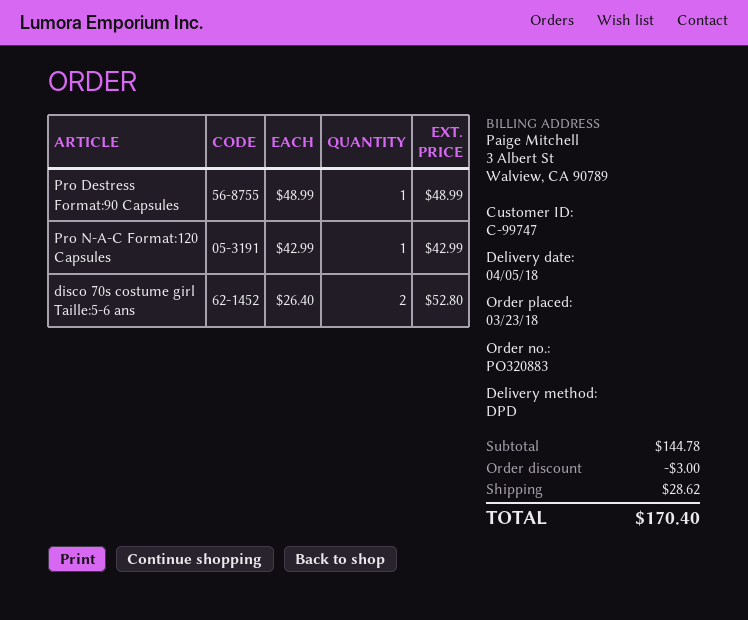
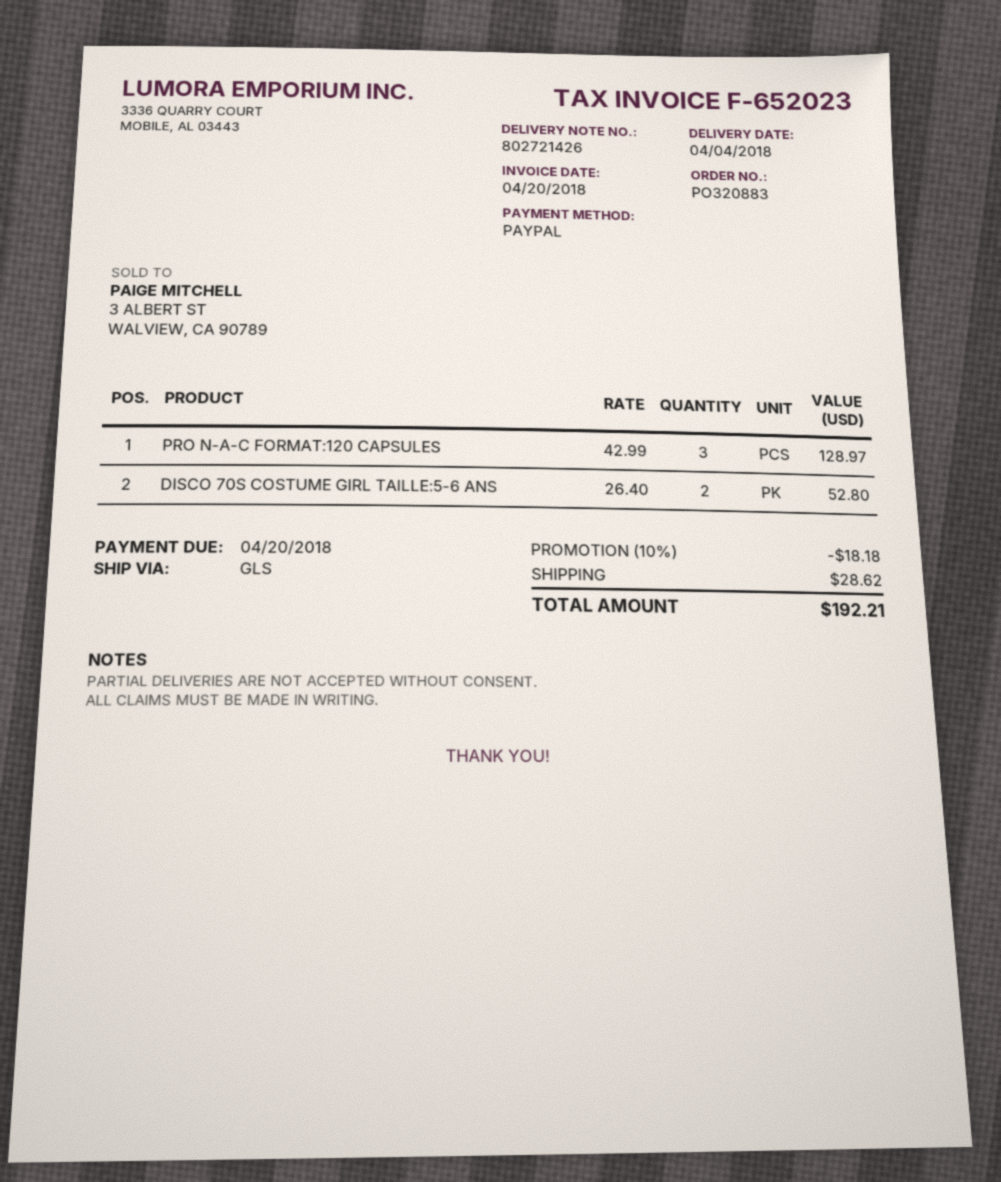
delivery date: 2018-04-05 -> 2018-04-04
shipping method: DPD -> GLS
Pro Destress Format:90 Capsules: 1 x 48.99 = 48.99 -> none
Pro N-A-C Format:120 Capsules: 1 x 42.99 = 42.99 -> 3 x 42.99 = 128.97
discount: 3.00 -> 18.18
total: 170.40 -> 192.21

